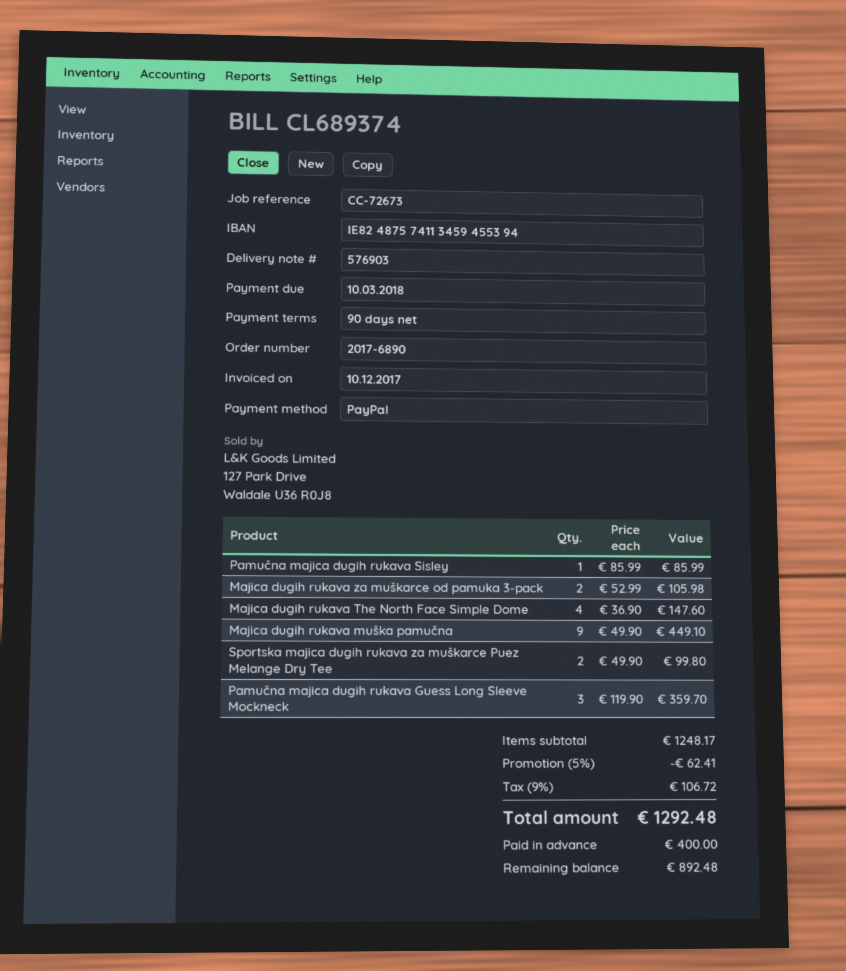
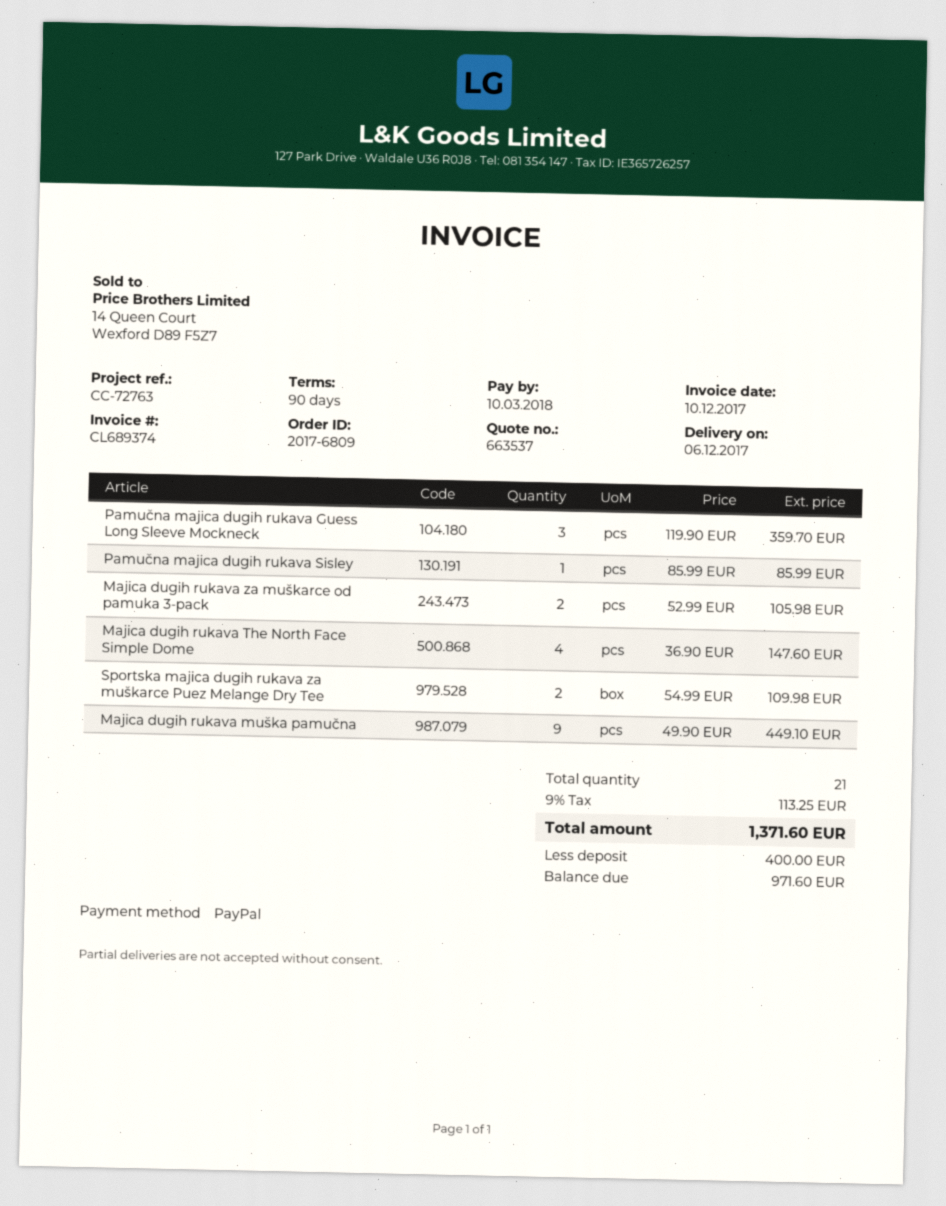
order number: 2017-6890 -> 2017-6809
reference: CC-72673 -> CC-72763
Sportska majica dugih rukava za muškarce Puez Melange Dry Tee: 2 x 49.90 = 99.80 -> 2 x 54.99 = 109.98
discount: 5% = 62.41 -> none
tax: 9% = 106.72 -> 9% = 113.25
total: 1292.48 -> 1371.60
balance: 892.48 -> 971.60

